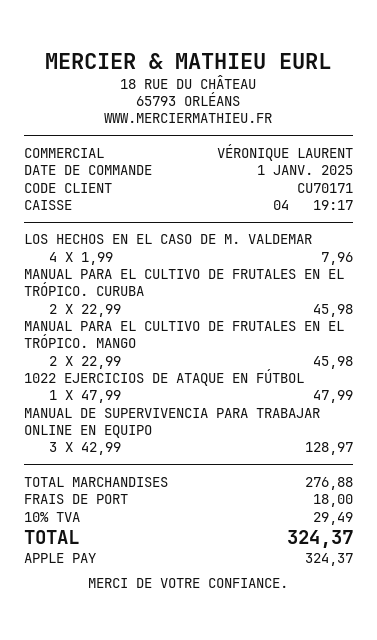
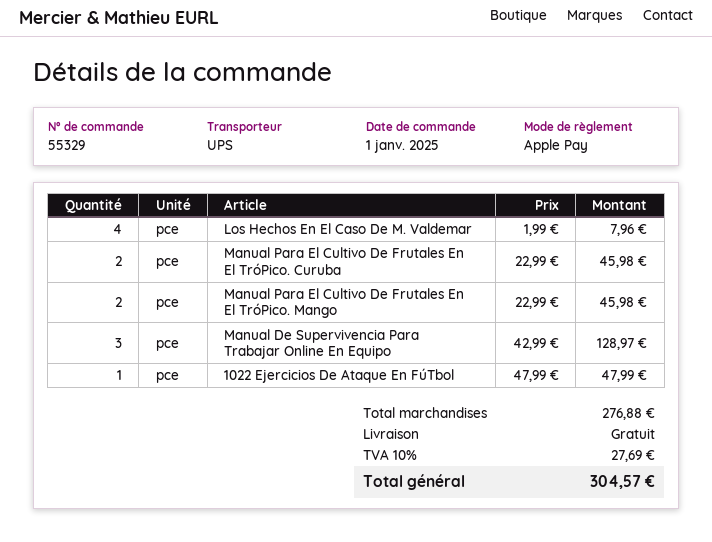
shipping: 18.00 -> 0.00
tax: 10% = 29.49 -> 10% = 27.69
total: 324.37 -> 304.57

